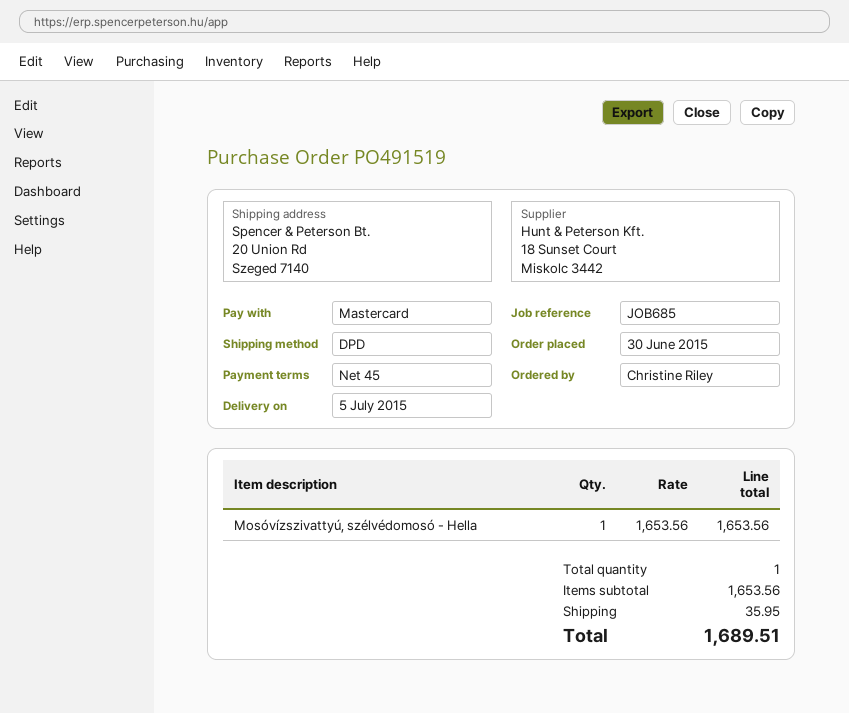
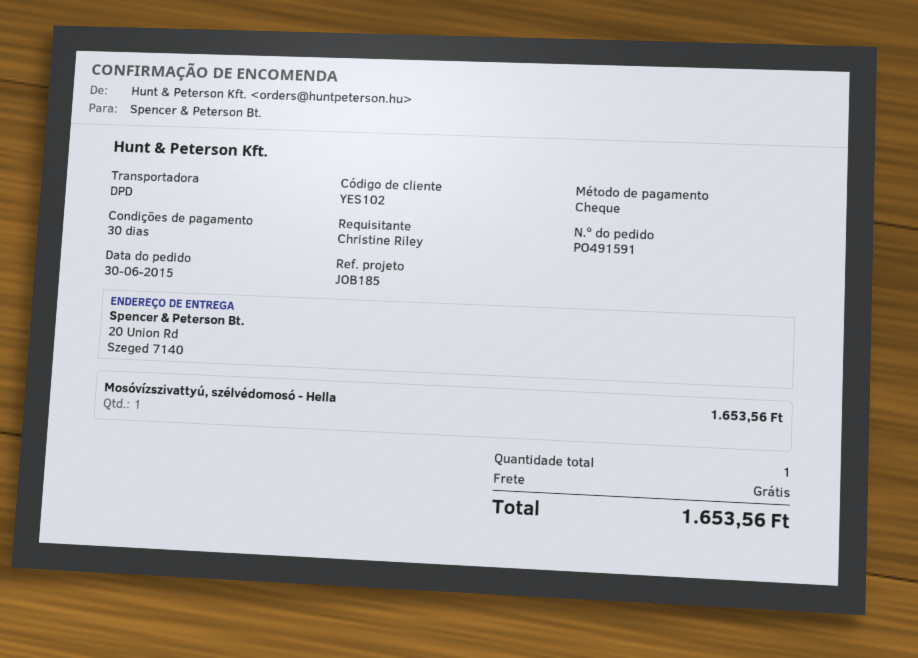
order number: PO491519 -> PO491591
payment terms: 45 days -> 30 days
reference: JOB685 -> JOB185
payment method: Mastercard -> cheque
shipping: 35.95 -> 0.00
total: 1689.51 -> 1653.56

